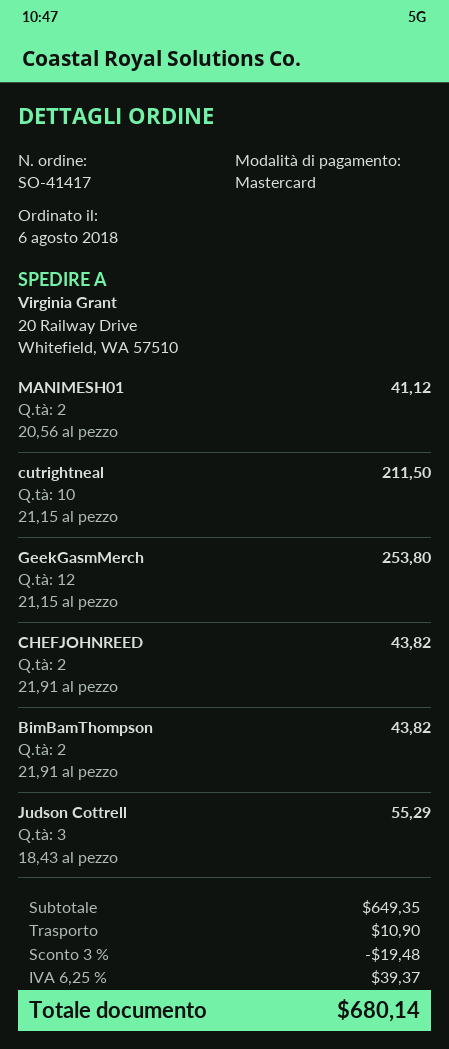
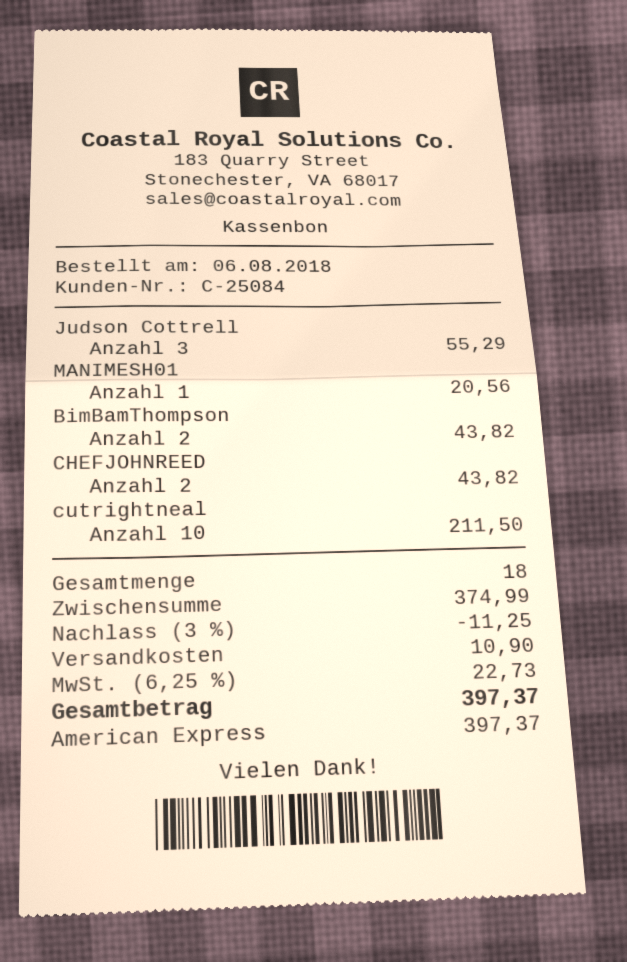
payment method: Mastercard -> American Express
MANIMESH01: 2 for 41.12 -> 1 for 20.56
GeekGasmMerch: 12 for 253.80 -> none
subtotal: 649.35 -> 374.99
discount: 3% = 19.48 -> 3% = 11.25
tax: 6.25% = 39.37 -> 6.25% = 22.73
total: 680.14 -> 397.37

